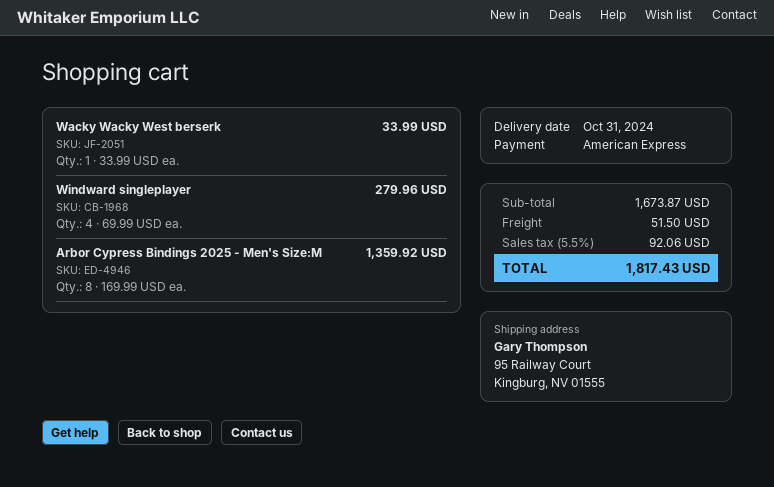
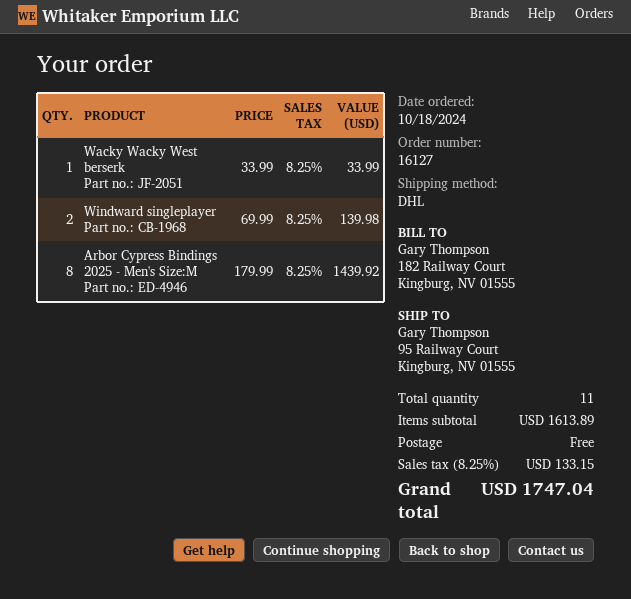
Windward singleplayer: 4 x 69.99 = 279.96 -> 2 x 69.99 = 139.98
Arbor Cypress Bindings 2025 - Men's Size:M: 8 x 169.99 = 1359.92 -> 8 x 179.99 = 1439.92
subtotal: 1673.87 -> 1613.89
shipping: 51.50 -> 0.00
tax: 5.5% = 92.06 -> 8.25% = 133.15
total: 1817.43 -> 1747.04

